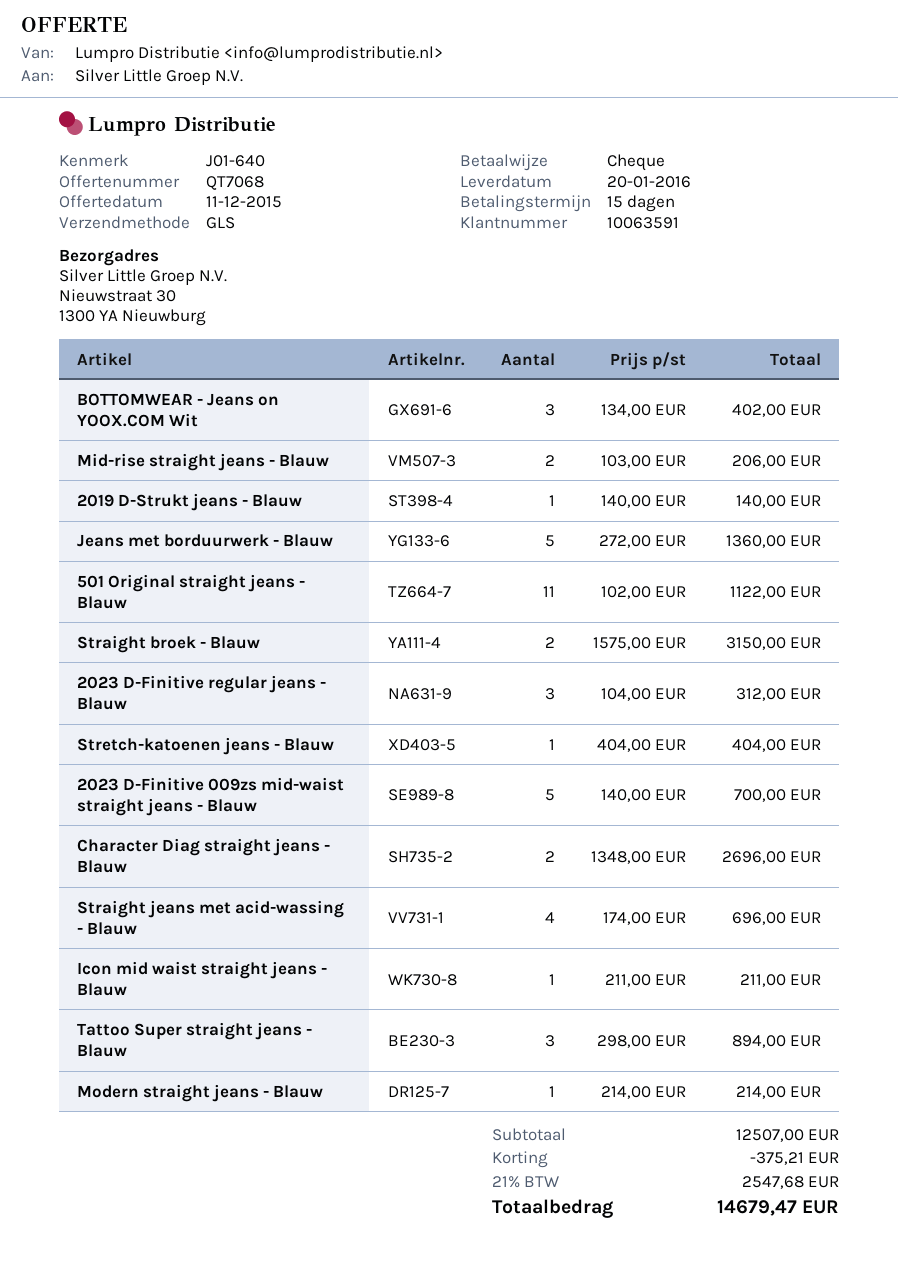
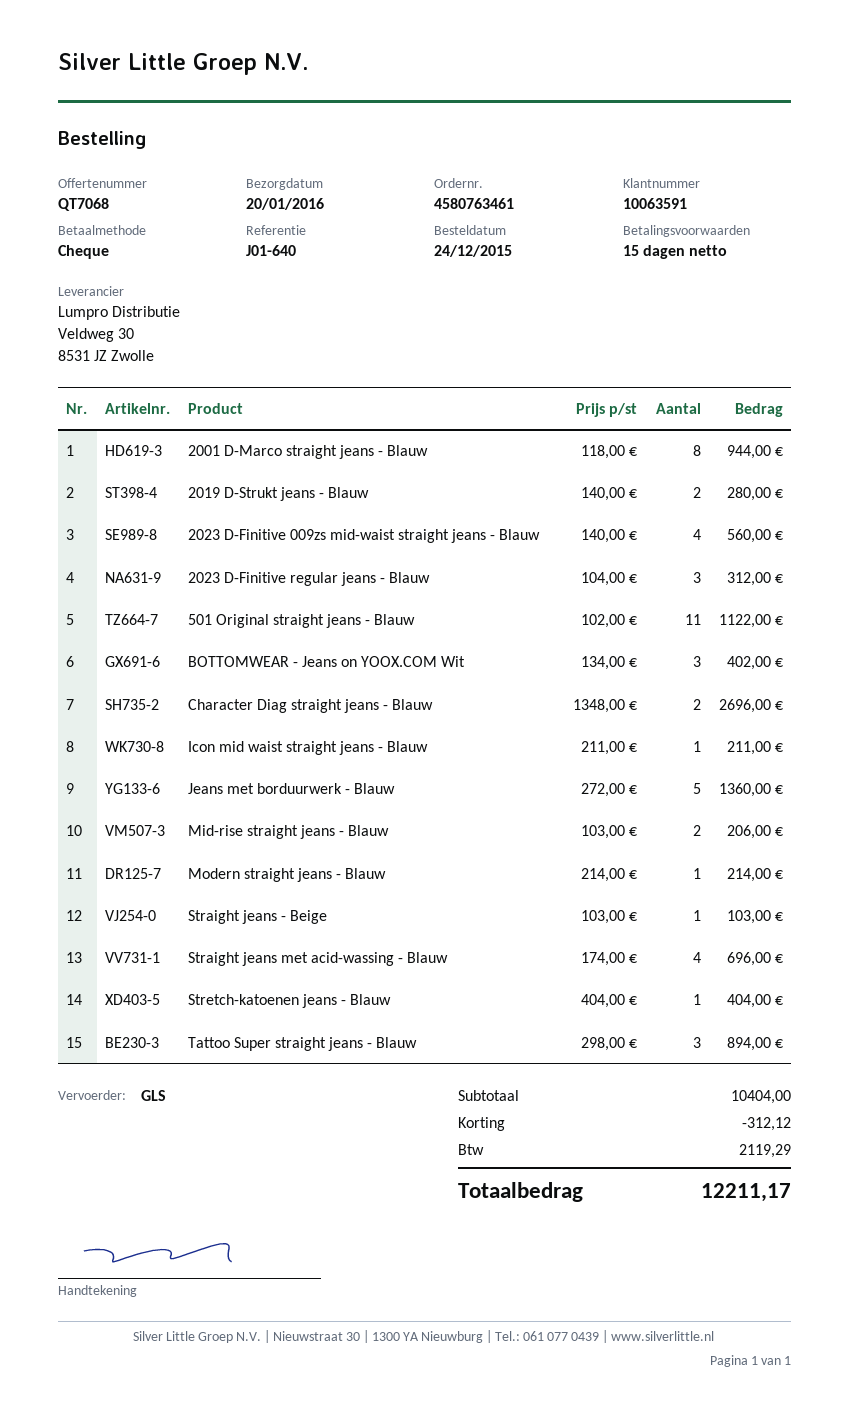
2019 D-Strukt jeans - Blauw: 1 x 140.00 = 140.00 -> 2 x 140.00 = 280.00
Straight broek - Blauw: 2 x 1575.00 = 3150.00 -> none
2023 D-Finitive 009zs mid-waist straight jeans - Blauw: 5 x 140.00 = 700.00 -> 4 x 140.00 = 560.00
2001 D-Marco straight jeans - Blauw: none -> 8 x 118.00 = 944.00
Straight jeans - Beige: none -> 1 x 103.00 = 103.00
subtotal: 12507.00 -> 10404.00
discount: 375.21 -> 312.12
tax: 2547.68 -> 2119.29
total: 14679.47 -> 12211.17

